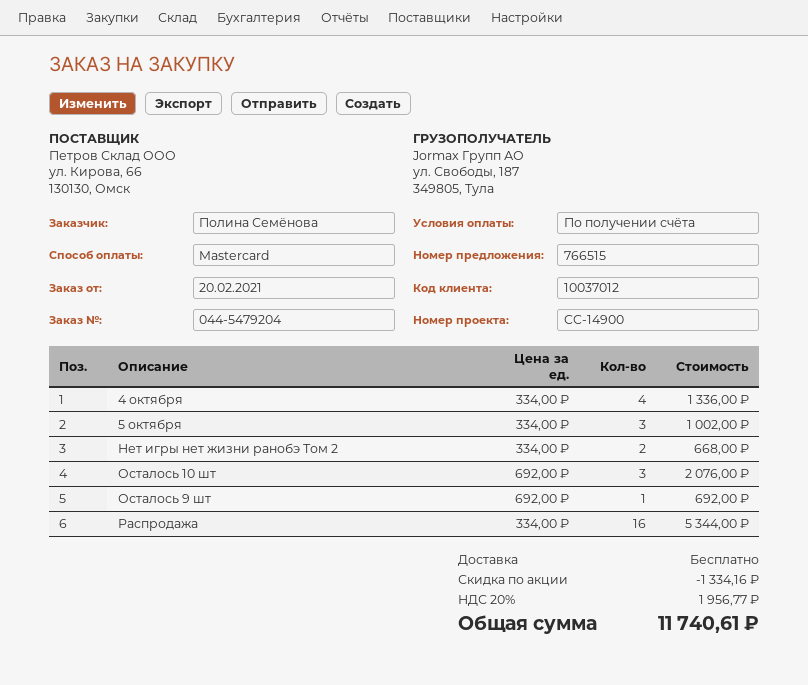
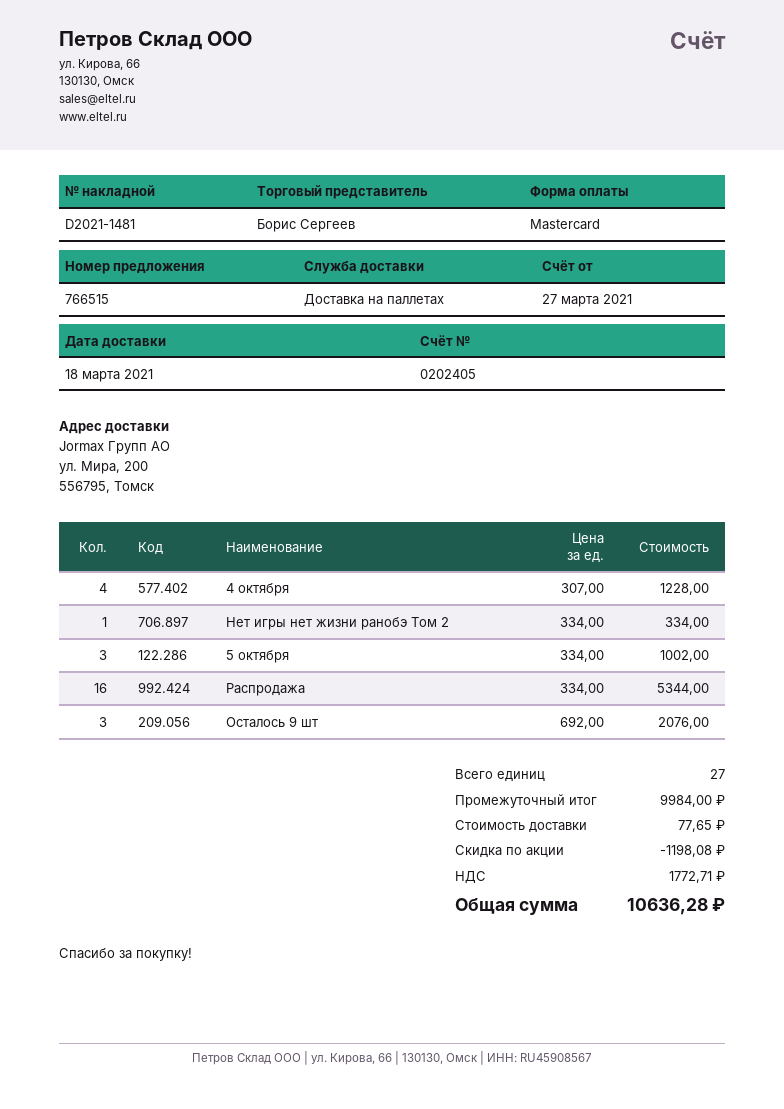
ship to: ул. Свободы, 187, 349805, Тула -> ул. Мира, 200, 556795, Томск
4 октября: 4 x 334.00 = 1336.00 -> 4 x 307.00 = 1228.00
Нет игры нет жизни ранобэ Том 2: 2 x 334.00 = 668.00 -> 1 x 334.00 = 334.00
Осталось 10 шт: 3 x 692.00 = 2076.00 -> none
Осталось 9 шт: 1 x 692.00 = 692.00 -> 3 x 692.00 = 2076.00
discount: 1334.16 -> 1198.08
shipping: 0.00 -> 77.65
tax: 1956.77 -> 1772.71
total: 11740.61 -> 10636.28

